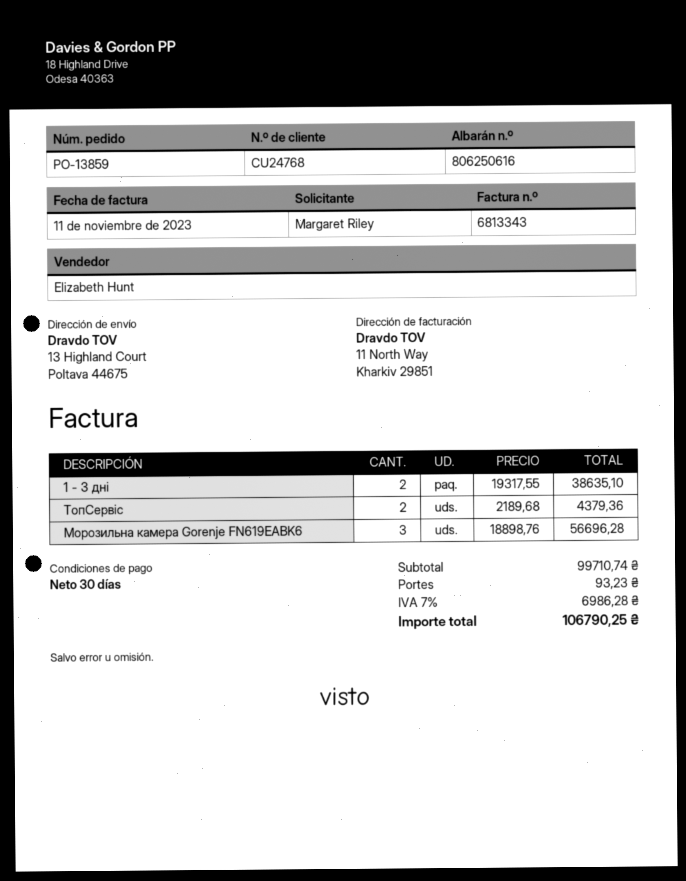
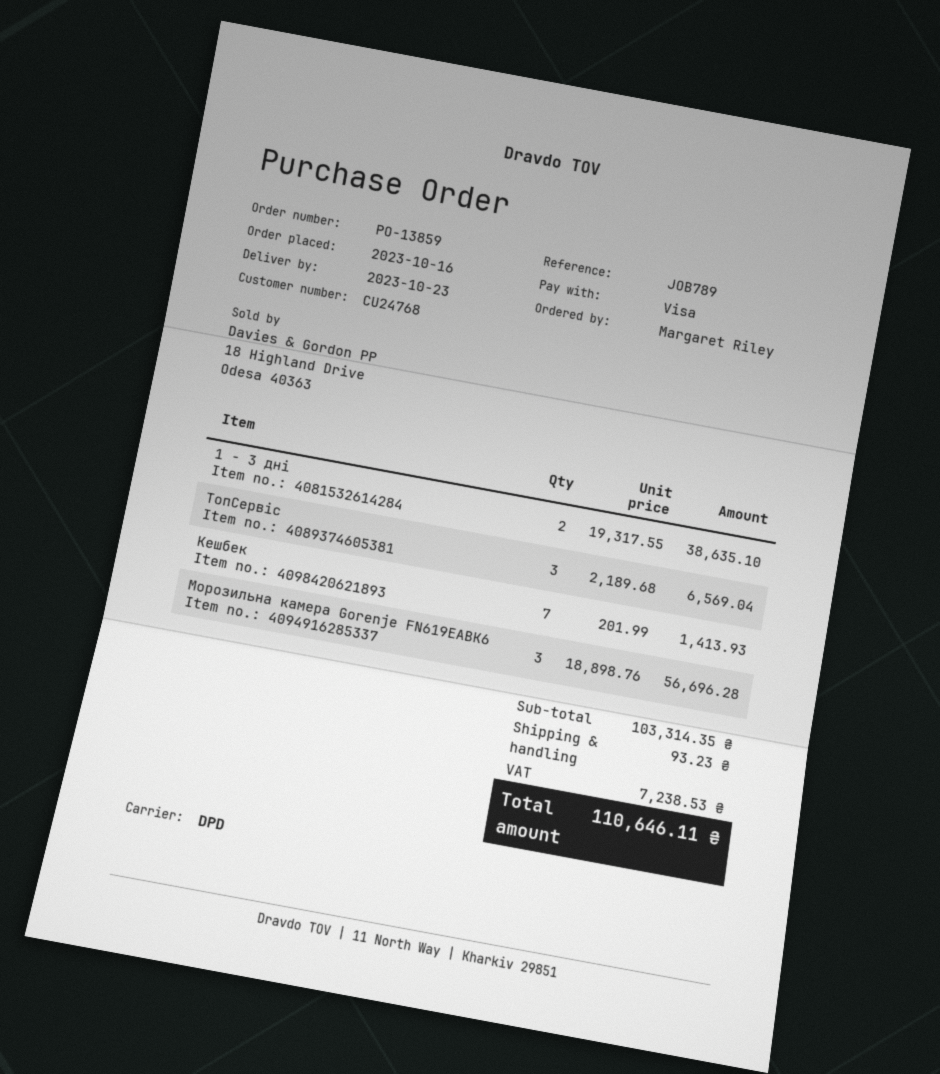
ТопСервіс: 2 x 2189.68 = 4379.36 -> 3 x 2189.68 = 6569.04
Кешбек: none -> 7 x 201.99 = 1413.93
subtotal: 99710.74 -> 103314.35
tax: 6986.28 -> 7238.53
total: 106790.25 -> 110646.11

